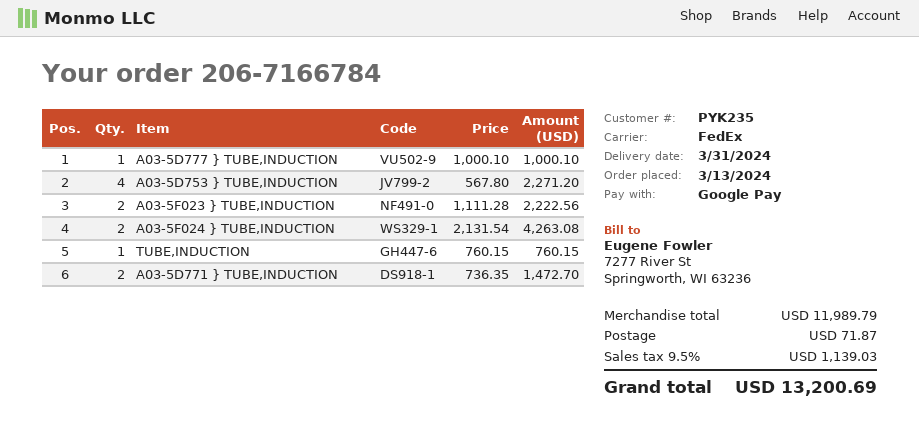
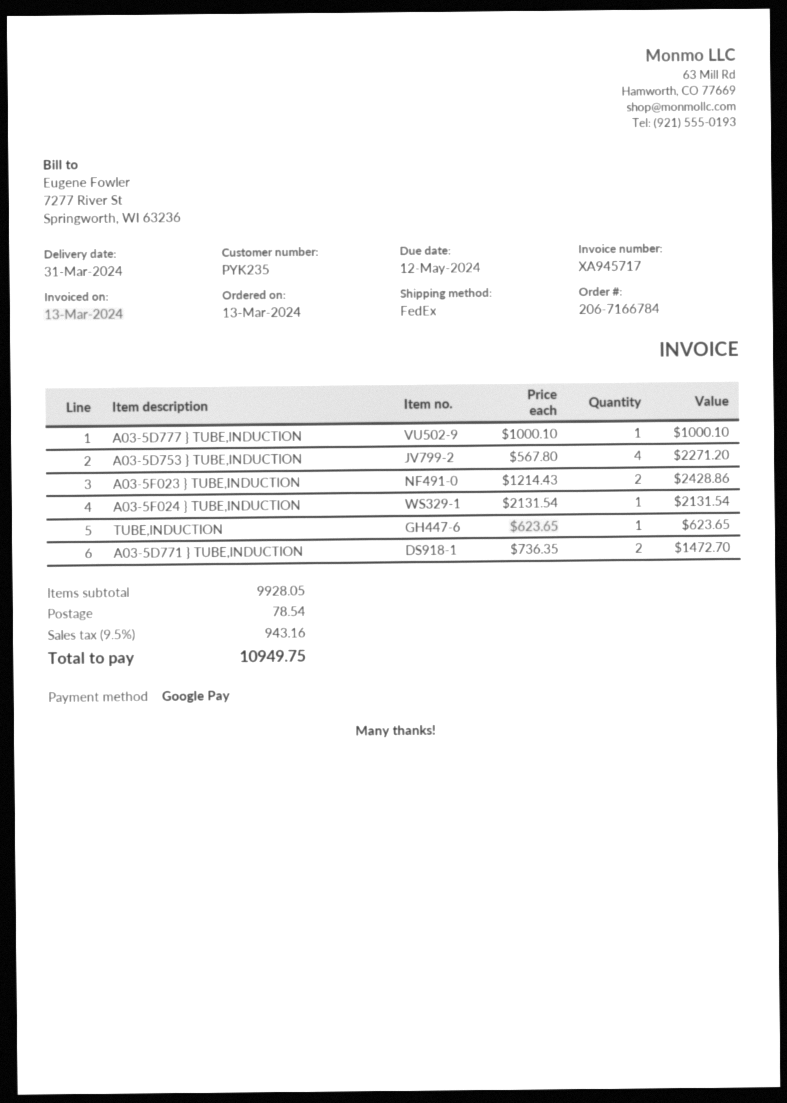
A03-5F023 } TUBE,INDUCTION: 2 x 1111.28 = 2222.56 -> 2 x 1214.43 = 2428.86
A03-5F024 } TUBE,INDUCTION: 2 x 2131.54 = 4263.08 -> 1 x 2131.54 = 2131.54
TUBE,INDUCTION: 1 x 760.15 = 760.15 -> 1 x 623.65 = 623.65
subtotal: 11989.79 -> 9928.05
shipping: 71.87 -> 78.54
tax: 9.5% = 1139.03 -> 9.5% = 943.16
total: 13200.69 -> 10949.75

